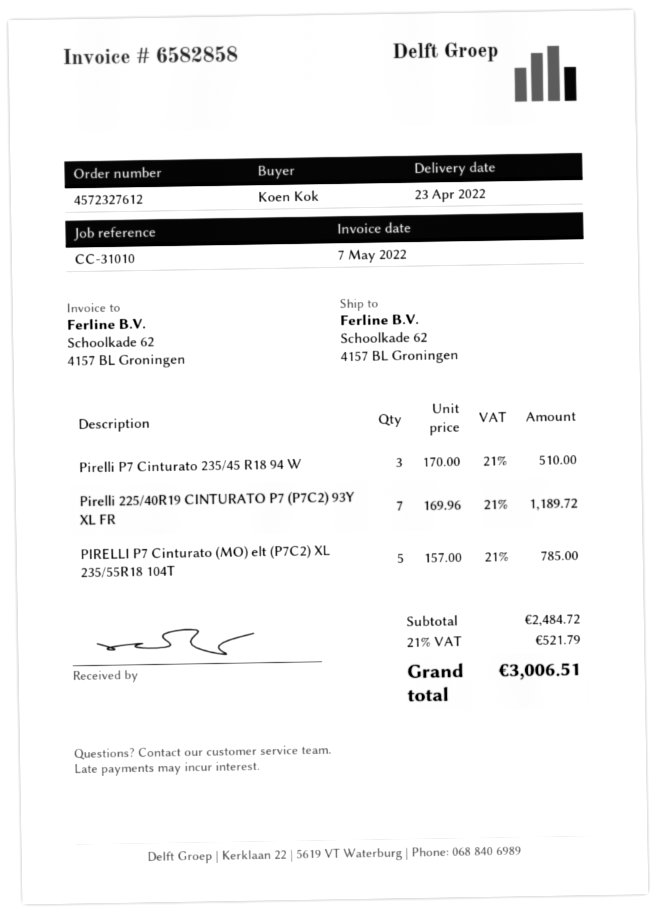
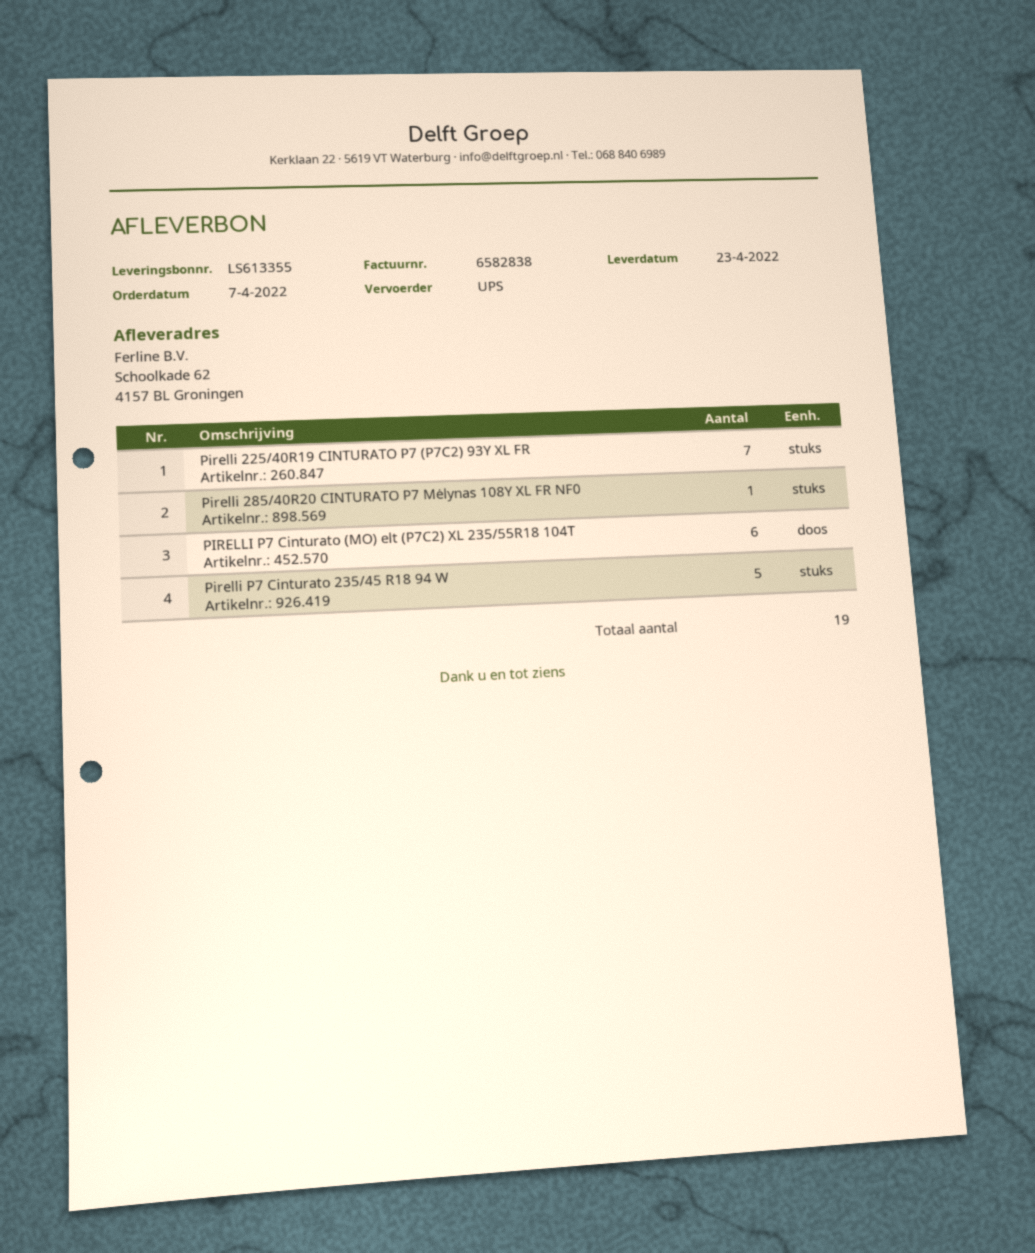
invoice number: 6582858 -> 6582838
Pirelli P7 Cinturato 235/45 R18 94 W: 3 -> 5
PIRELLI P7 Cinturato (MO) elt (P7C2) XL 235/55R18 104T: 5 -> 6
Pirelli 285/40R20 CINTURATO P7 Mėlynas 108Y XL FR NF0: none -> 1

